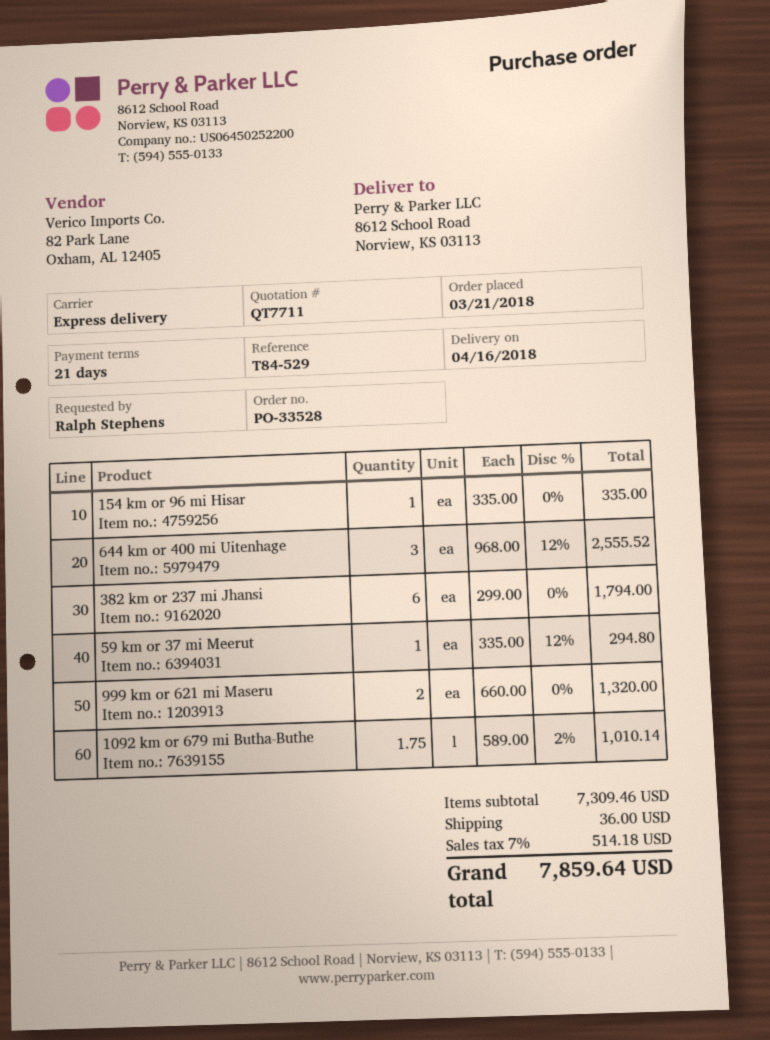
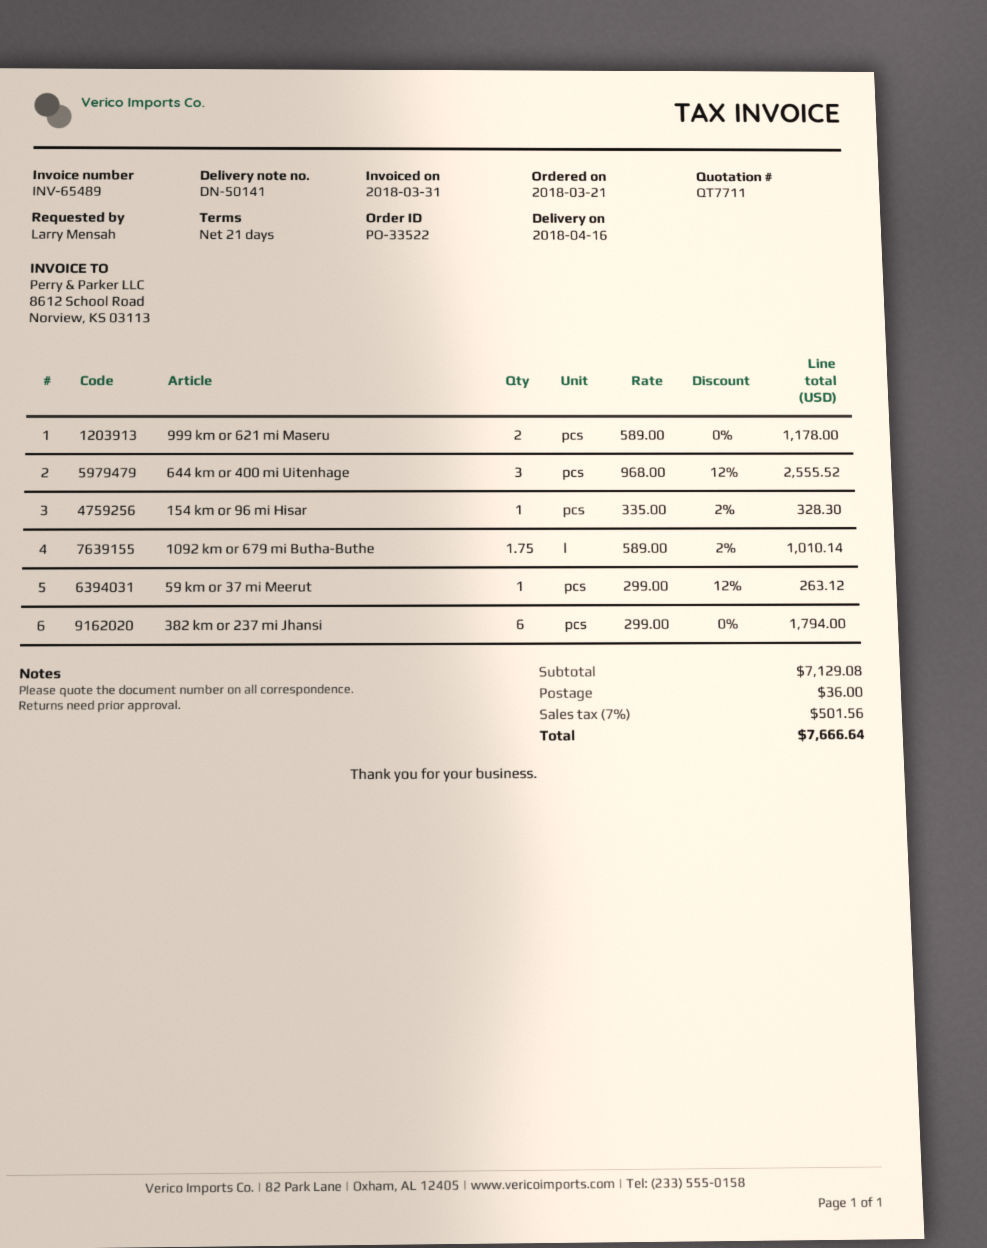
order number: PO-33528 -> PO-33522
ordered by: Ralph Stephens -> Larry Mensah
154 km or 96 mi Hisar: 1 x 335.00 = 335.00 -> 1 x 335.00 - 2% = 328.30
59 km or 37 mi Meerut: 1 x 335.00 - 12% = 294.80 -> 1 x 299.00 - 12% = 263.12
999 km or 621 mi Maseru: 2 x 660.00 = 1320.00 -> 2 x 589.00 = 1178.00
subtotal: 7309.46 -> 7129.08
tax: 7% = 514.18 -> 7% = 501.56
total: 7859.64 -> 7666.64

